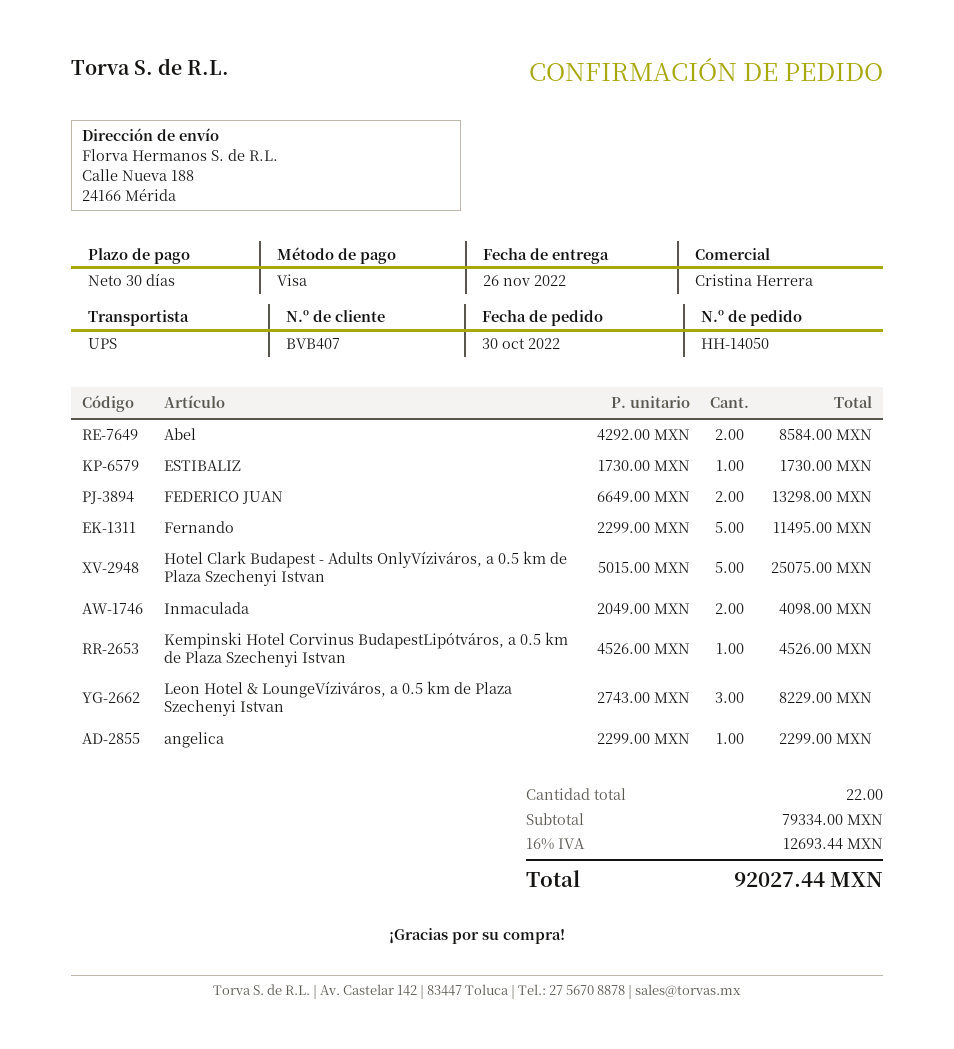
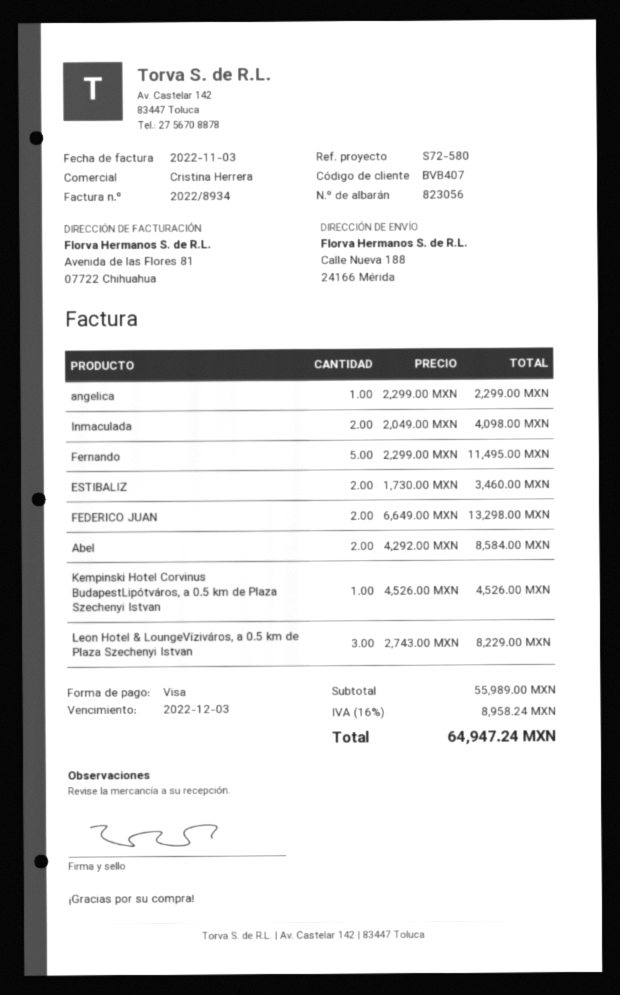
ESTIBALIZ: 1 x 1730.00 = 1730.00 -> 2 x 1730.00 = 3460.00
Hotel Clark Budapest - Adults OnlyVíziváros, a 0.5 km de Plaza Szechenyi Istvan: 5 x 5015.00 = 25075.00 -> none
subtotal: 79334.00 -> 55989.00
tax: 16% = 12693.44 -> 16% = 8958.24
total: 92027.44 -> 64947.24

